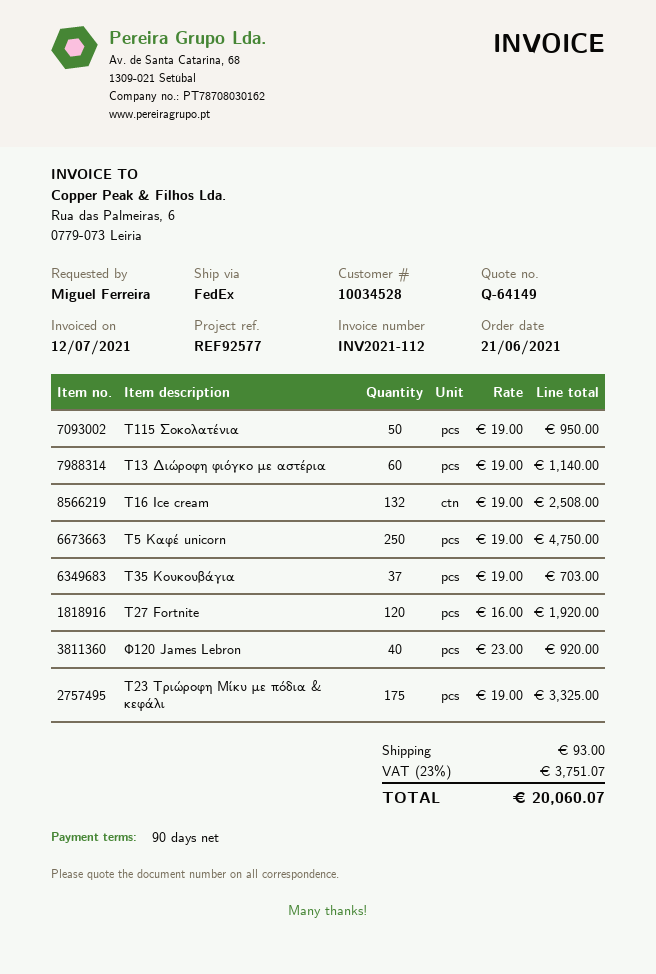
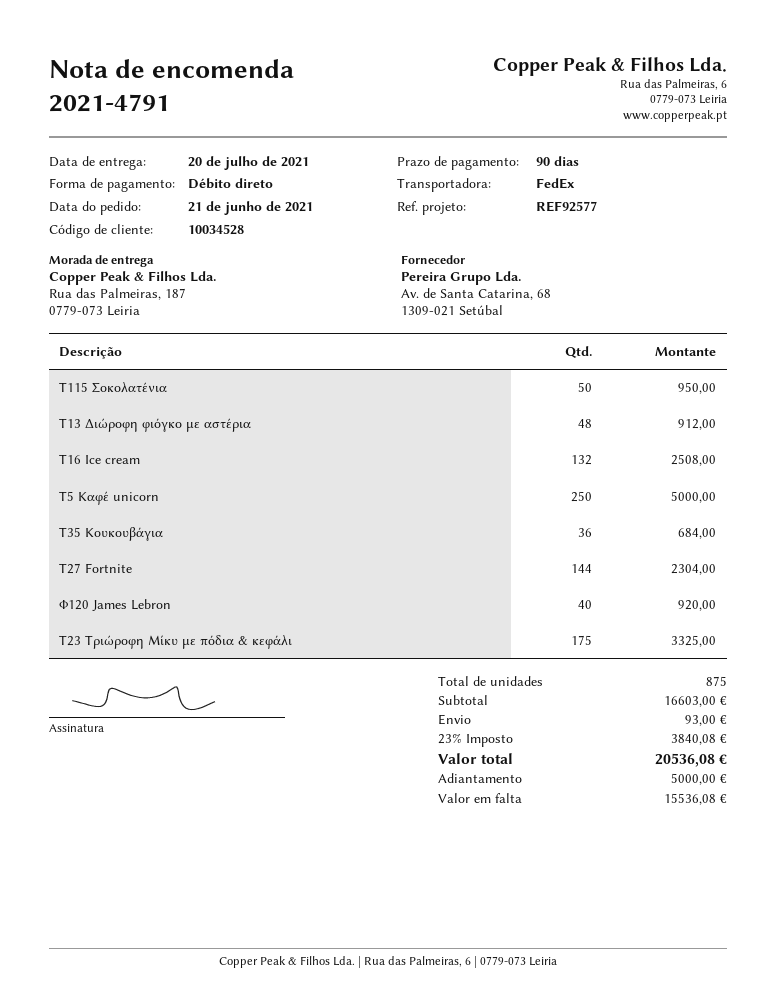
T13 Διώροφη φιόγκο με αστέρια: 60 for 1140.00 -> 48 for 912.00
Τ5 Καφέ unicorn: 250 for 4750.00 -> 250 for 5000.00
T35 Κουκουβάγια: 37 for 703.00 -> 36 for 684.00
T27 Fortnite: 120 for 1920.00 -> 144 for 2304.00
tax: 23% = 3751.07 -> 23% = 3840.08
total: 20060.07 -> 20536.08

